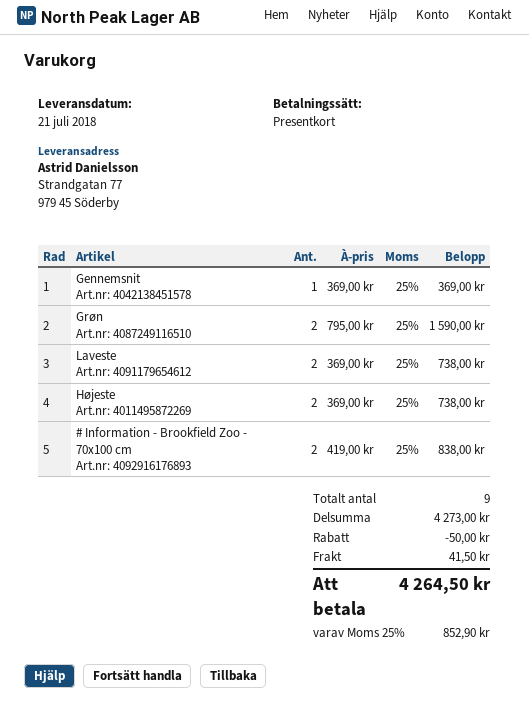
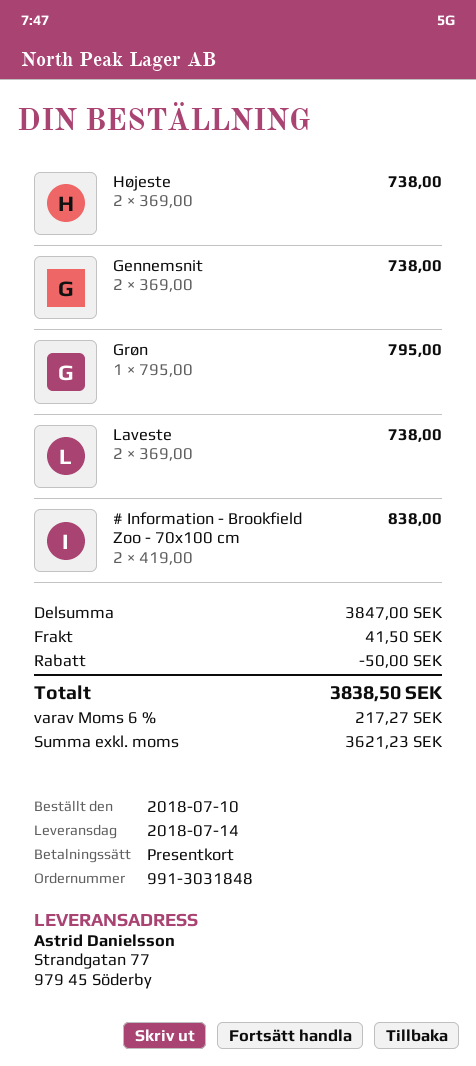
delivery date: 2018-07-21 -> 2018-07-14
Gennemsnit: 1 x 369.00 = 369.00 -> 2 x 369.00 = 738.00
Grøn: 2 x 795.00 = 1590.00 -> 1 x 795.00 = 795.00
subtotal: 4273.00 -> 3847.00
tax: 25% = 852.90 -> 6% = 217.27
total: 4264.50 -> 3838.50

